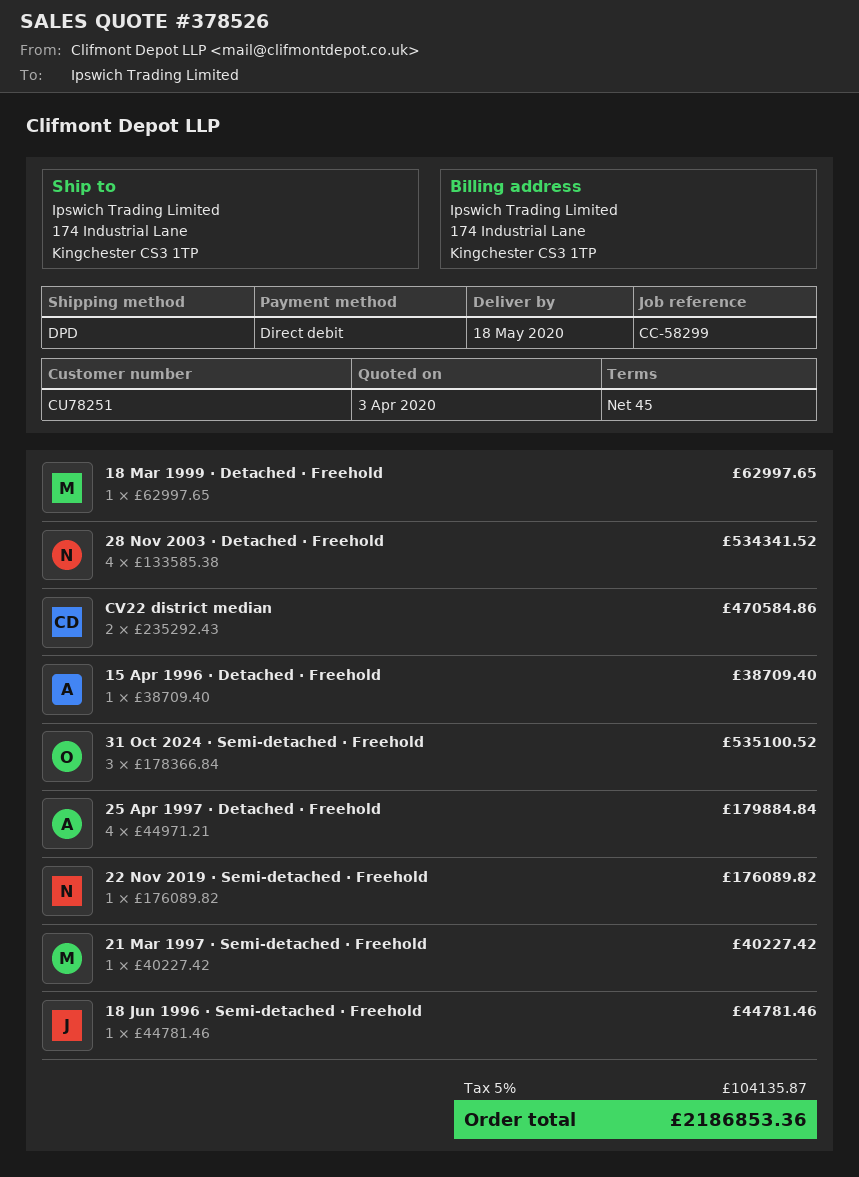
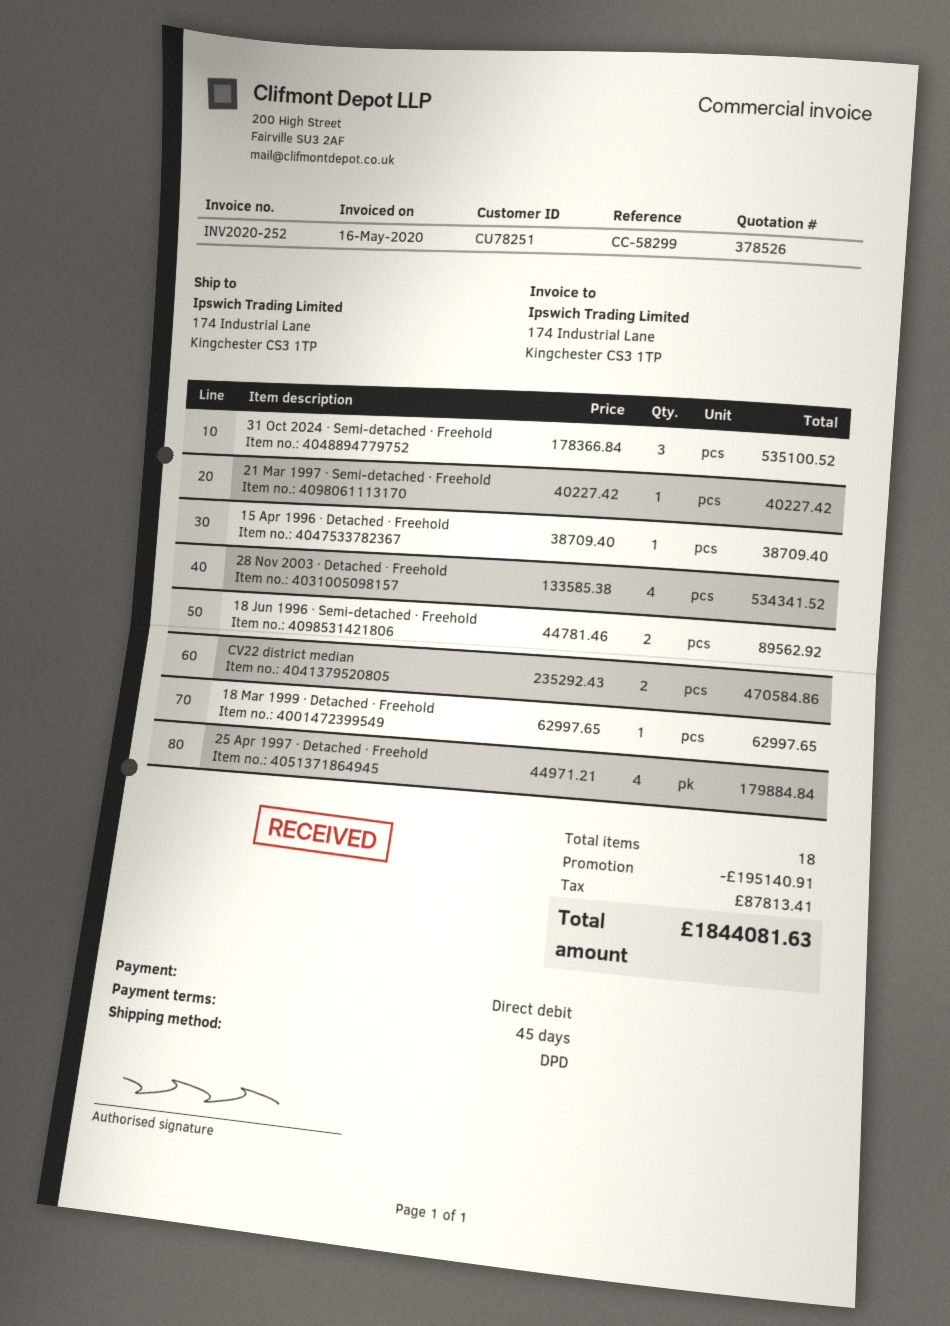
22 Nov 2019 · Semi-detached · Freehold: 1 x 176089.82 = 176089.82 -> none
18 Jun 1996 · Semi-detached · Freehold: 1 x 44781.46 = 44781.46 -> 2 x 44781.46 = 89562.92
discount: none -> 195140.91
tax: 104135.87 -> 87813.41
total: 2186853.36 -> 1844081.63

